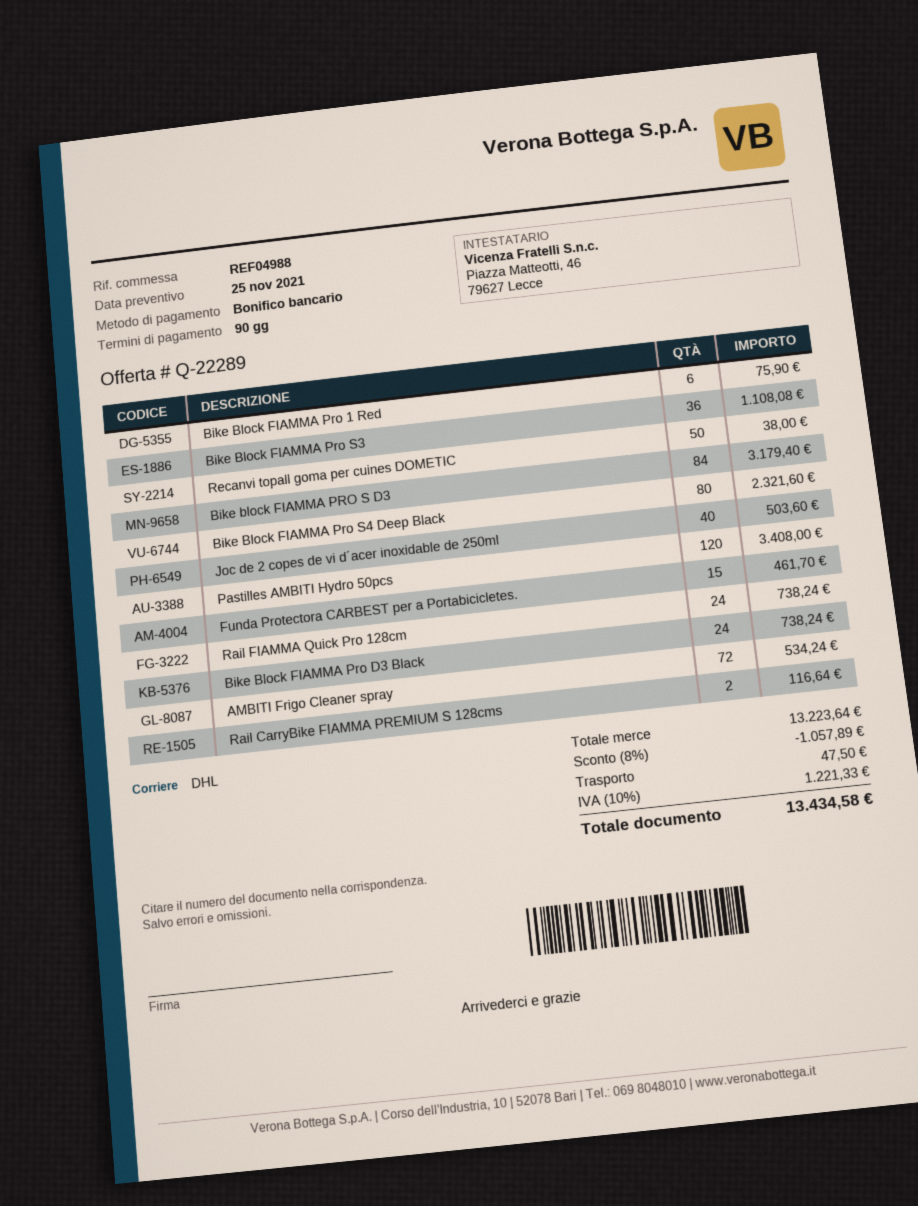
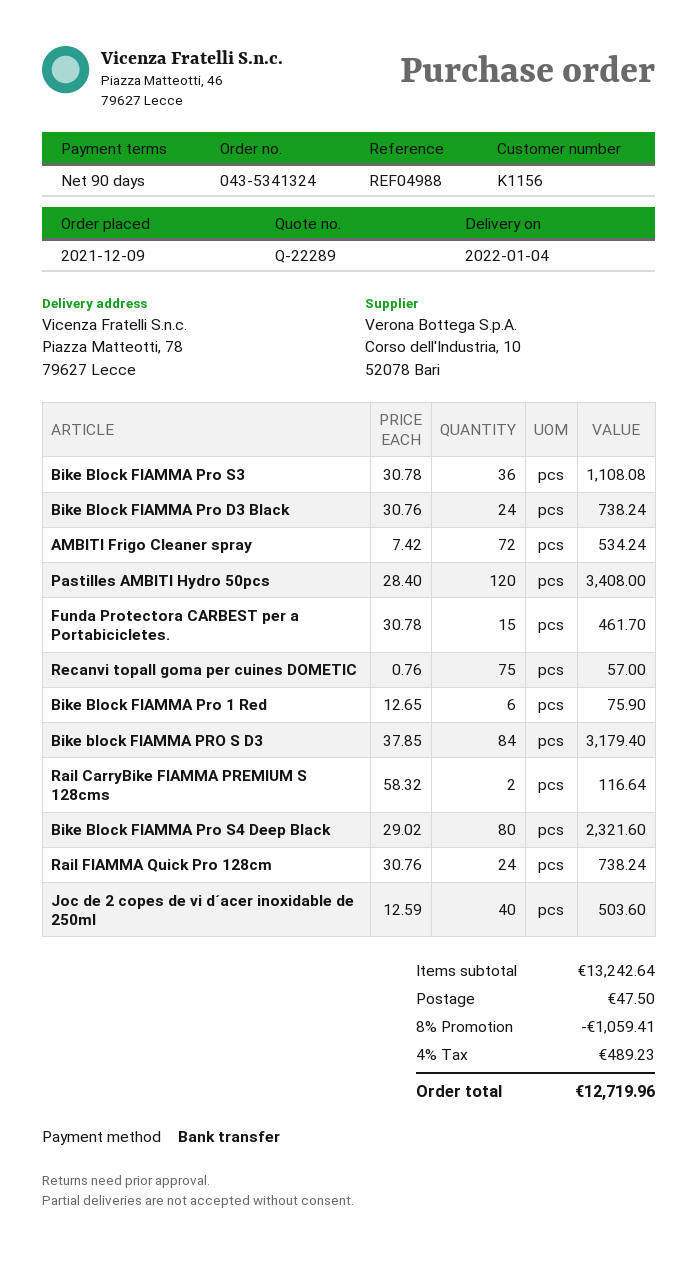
Recanvi topall goma per cuines DOMETIC: 50 for 38.00 -> 75 for 57.00
subtotal: 13223.64 -> 13242.64
discount: 8% = 1057.89 -> 8% = 1059.41
tax: 10% = 1221.33 -> 4% = 489.23
total: 13434.58 -> 12719.96

